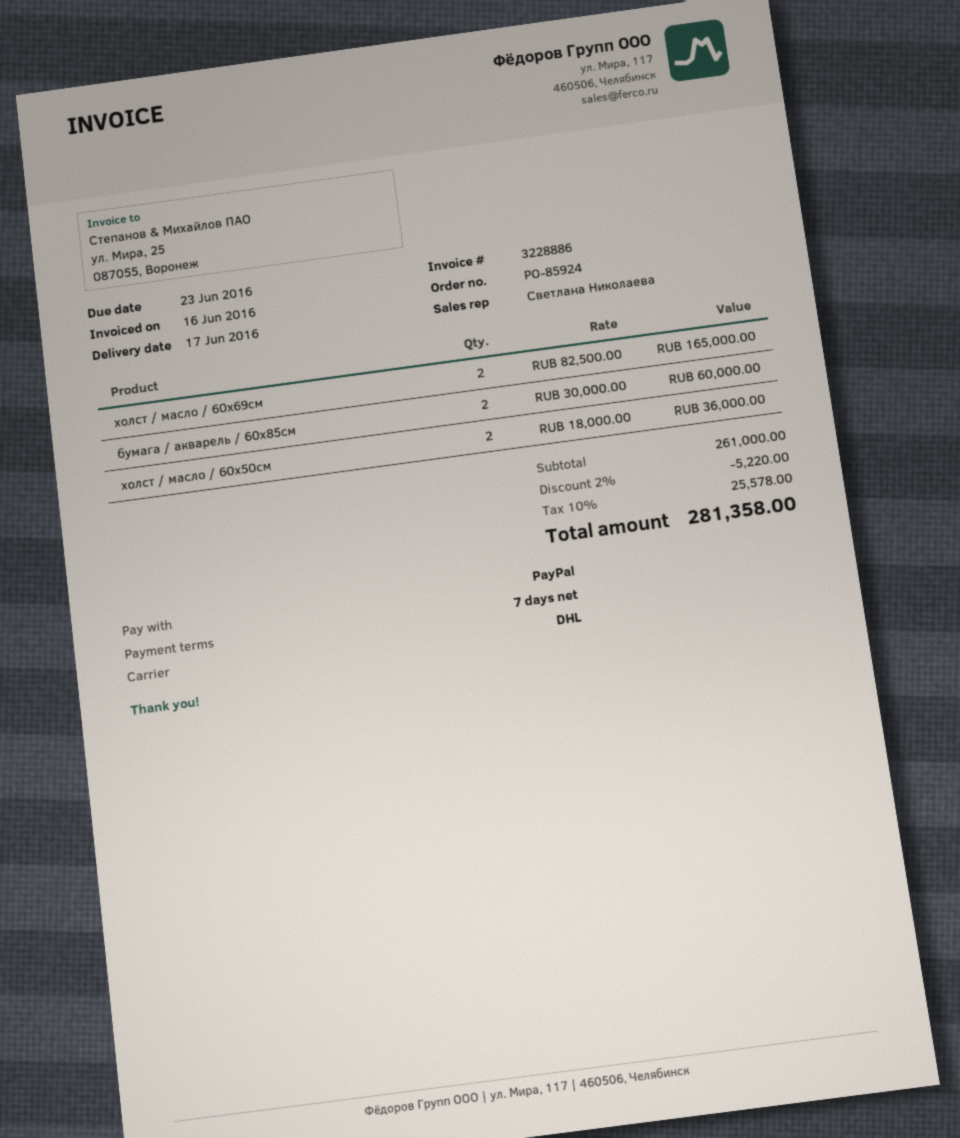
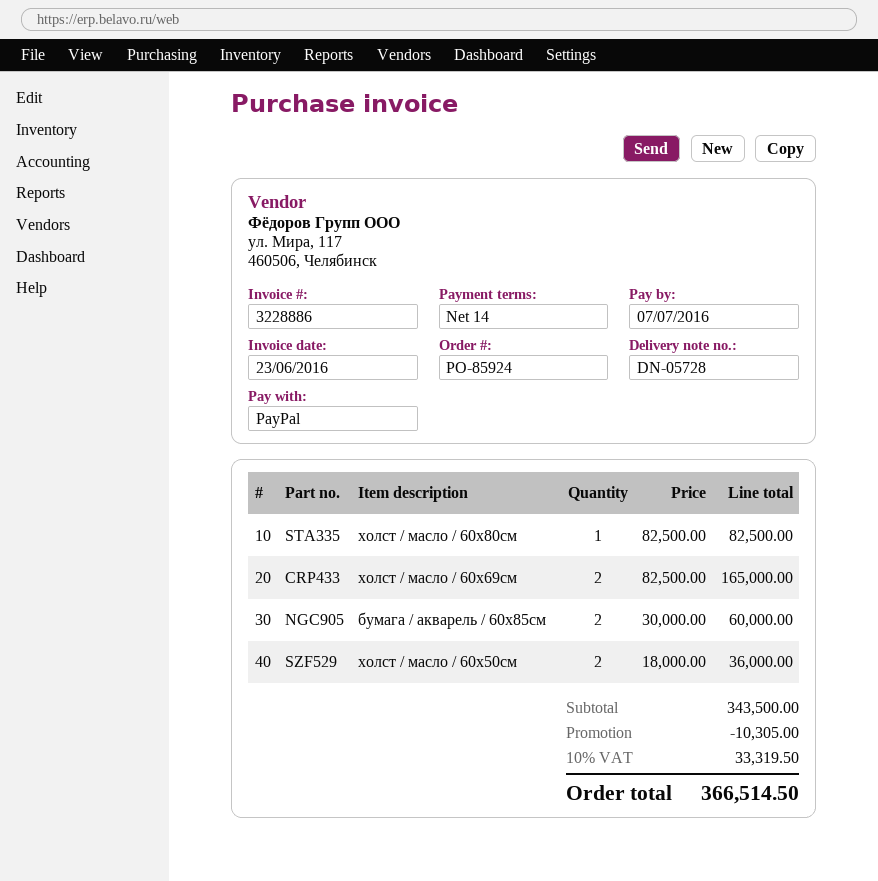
invoice date: 2016-06-16 -> 2016-06-23
payment terms: 7 days -> 14 days
due date: 2016-06-23 -> 2016-07-07
холст / масло / 60x80см: none -> 1 x 82500.00 = 82500.00
subtotal: 261000.00 -> 343500.00
discount: 5220.00 -> 10305.00
tax: 10% = 25578.00 -> 10% = 33319.50
total: 281358.00 -> 366514.50

